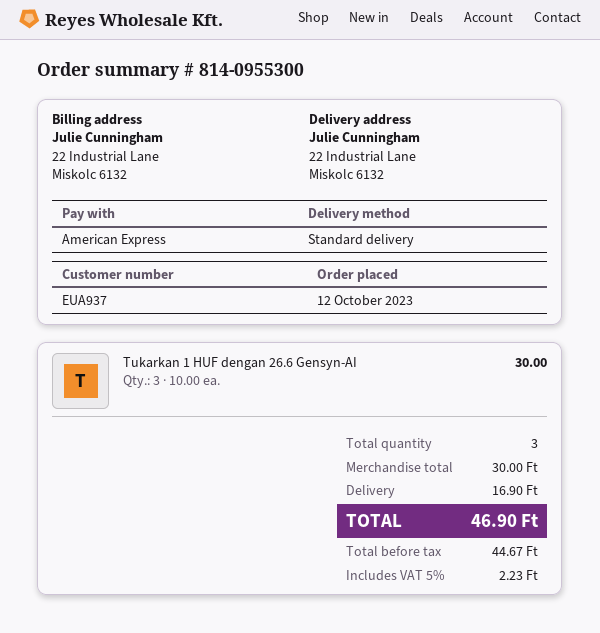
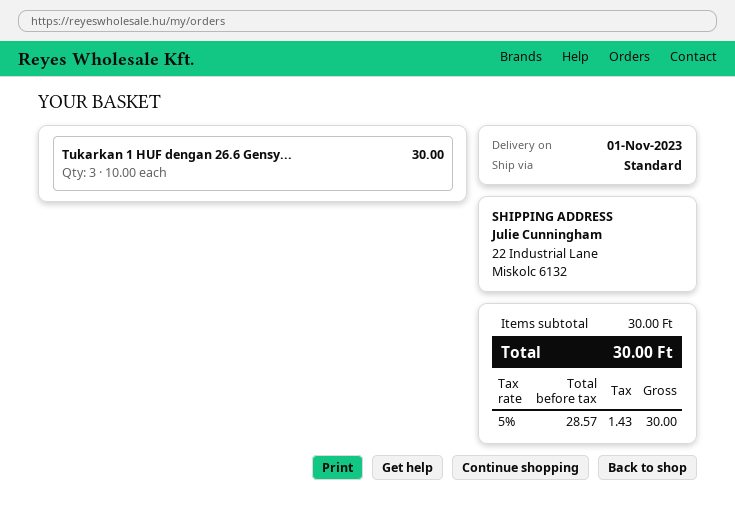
shipping: 16.90 -> none
net: 44.67 -> 28.57
tax: 5% = 2.23 -> 5% = 1.43
total: 46.90 -> 30.00

